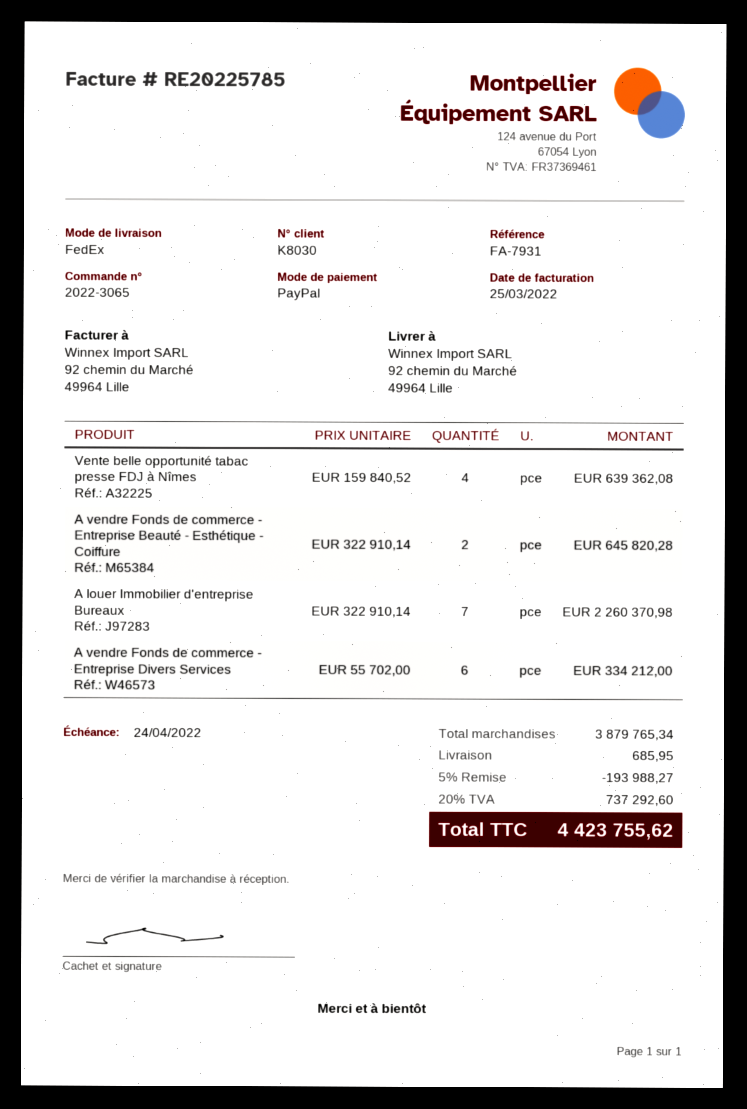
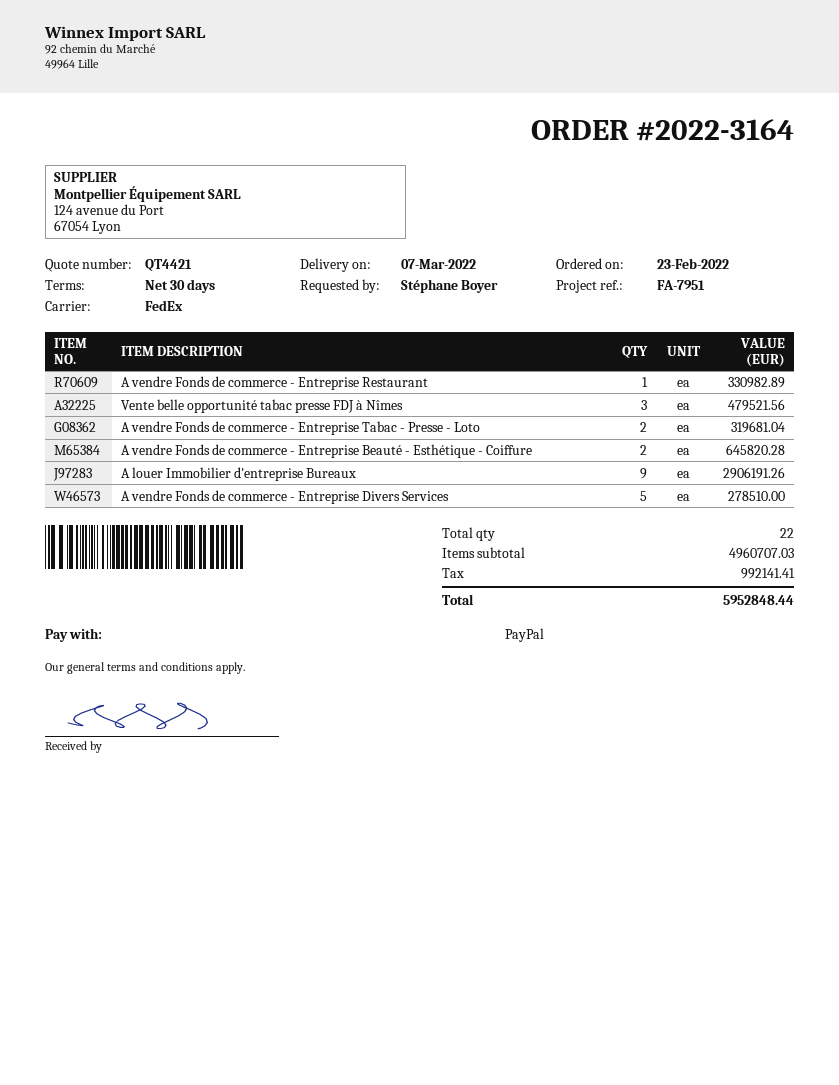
order number: 2022-3065 -> 2022-3164
reference: FA-7931 -> FA-7951
Vente belle opportunité tabac presse FDJ à Nîmes: 4 for 639362.08 -> 3 for 479521.56
A louer Immobilier d'entreprise Bureaux: 7 for 2260370.98 -> 9 for 2906191.26
A vendre Fonds de commerce - Entreprise Divers Services: 6 for 334212.00 -> 5 for 278510.00
A vendre Fonds de commerce - Entreprise Restaurant: none -> 1 for 330982.89
A vendre Fonds de commerce - Entreprise Tabac - Presse - Loto: none -> 2 for 319681.04
subtotal: 3879765.34 -> 4960707.03
discount: 5% = 193988.27 -> none
shipping: 685.95 -> none
tax: 737292.60 -> 992141.41
total: 4423755.62 -> 5952848.44

